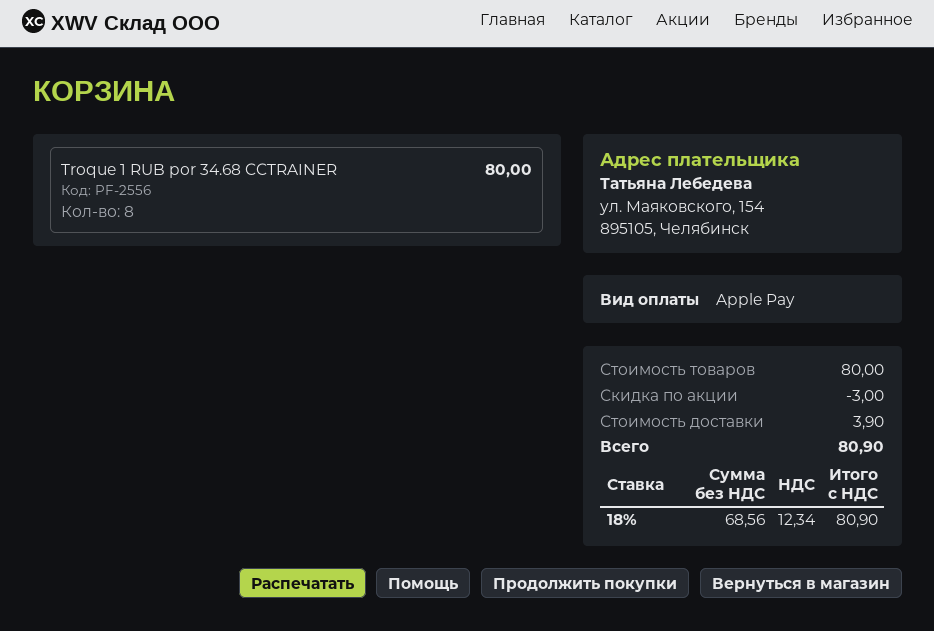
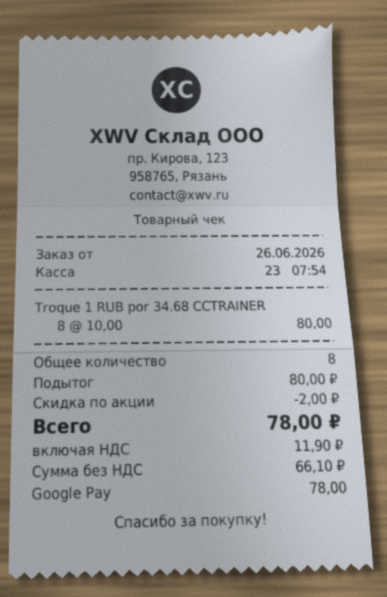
payment method: Apple Pay -> Google Pay
discount: 3.00 -> 2.00
shipping: 3.90 -> none
net: 68.56 -> 66.10
tax: 12.34 -> 11.90
total: 80.90 -> 78.00

